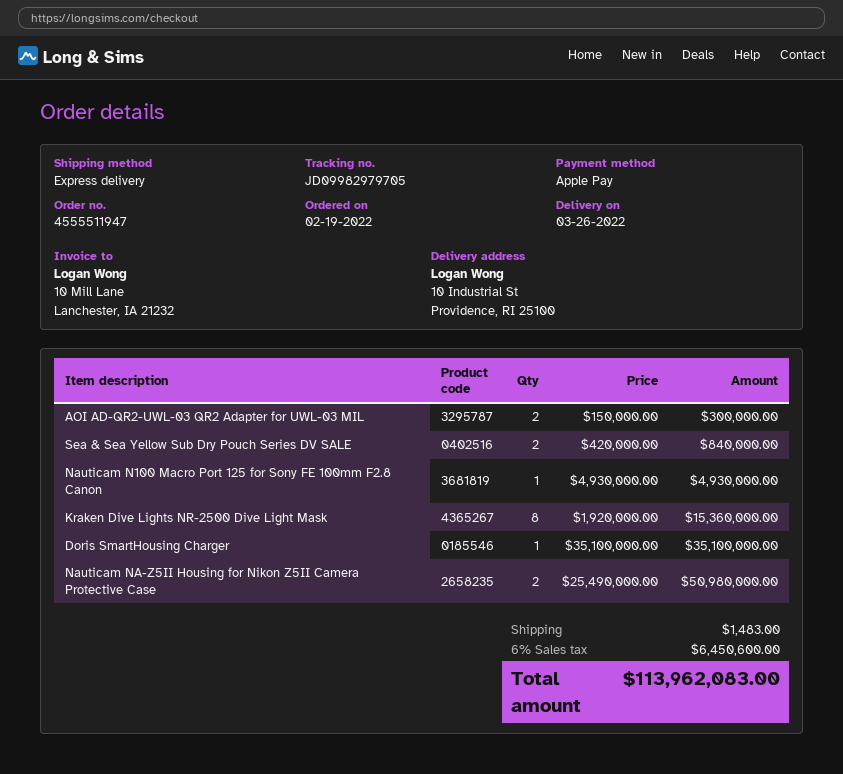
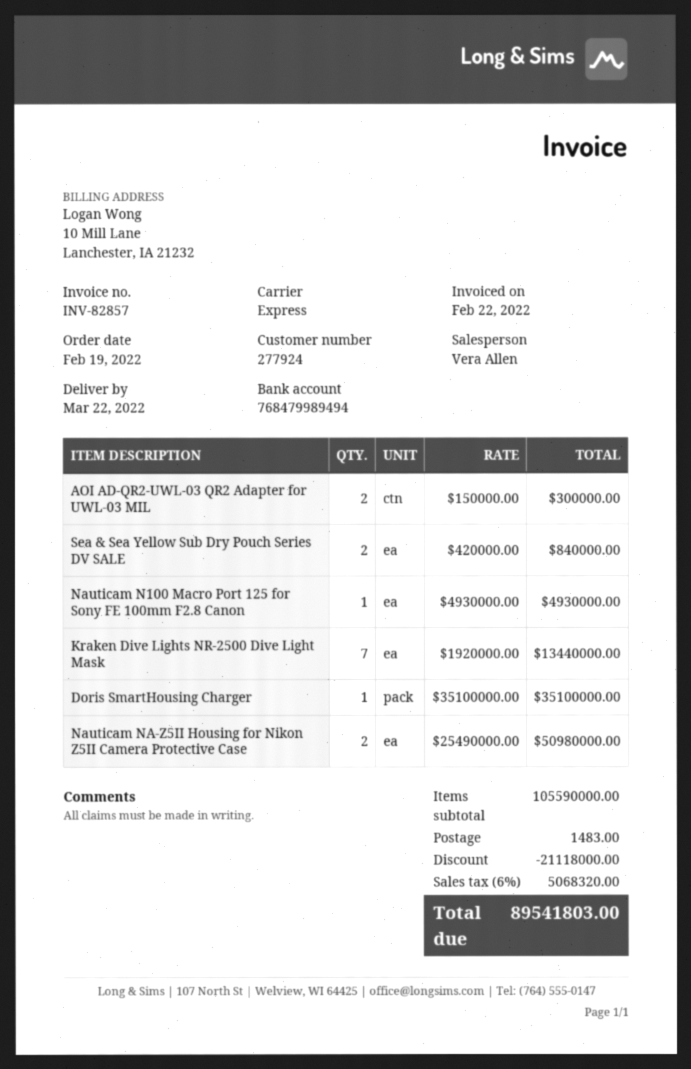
delivery date: 2022-03-26 -> 2022-03-22
Kraken Dive Lights NR-2500 Dive Light Mask: 8 x 1920000.00 = 15360000.00 -> 7 x 1920000.00 = 13440000.00
discount: none -> 21118000.00
tax: 6% = 6450600.00 -> 6% = 5068320.00
total: 113962083.00 -> 89541803.00

